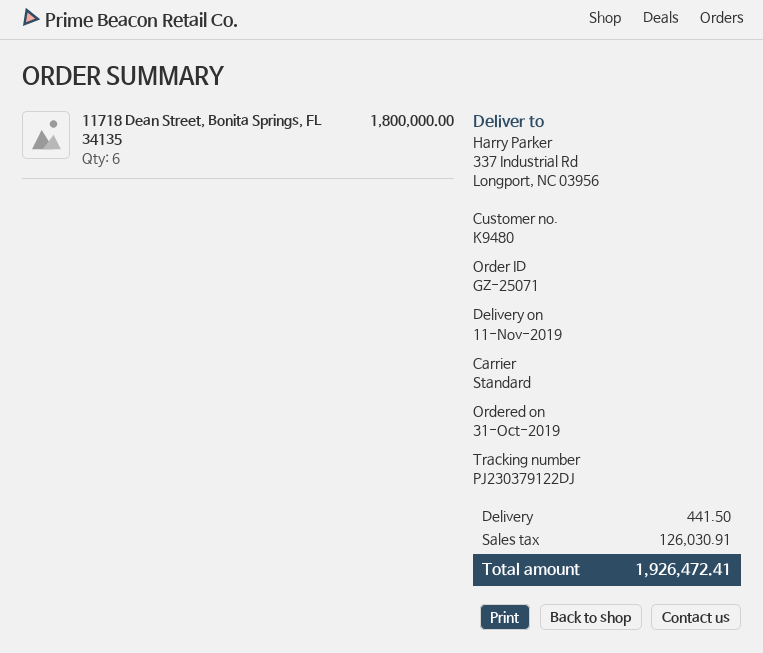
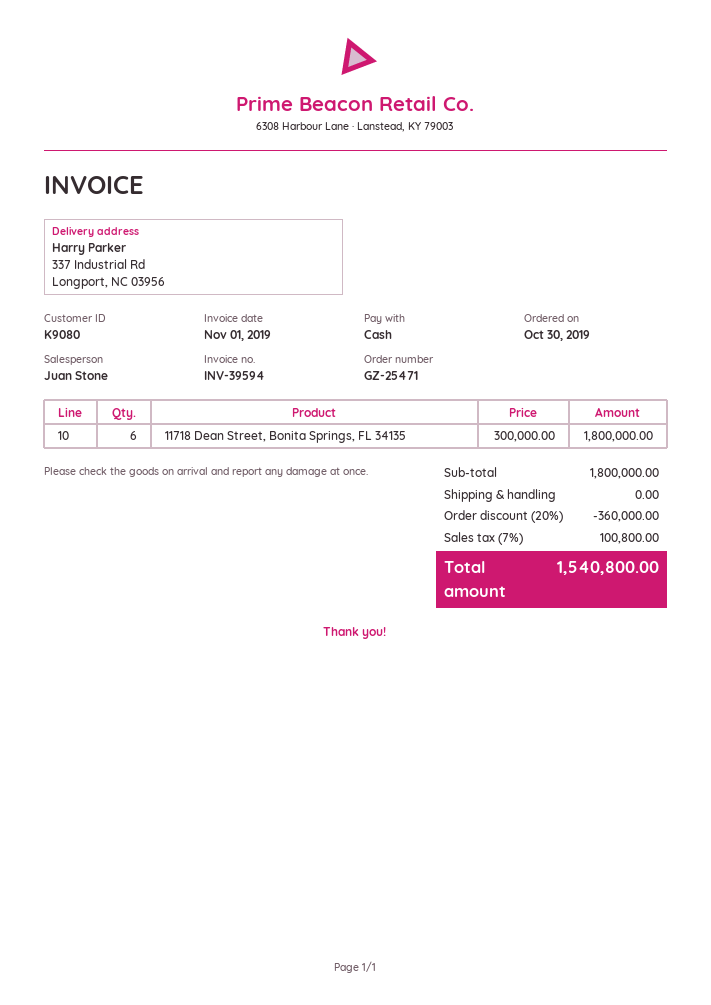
order number: GZ-25071 -> GZ-25471
order date: 2019-10-31 -> 2019-10-30
customer number: K9480 -> K9080
discount: none -> 20% = 360000.00
shipping: 441.50 -> 0.00
tax: 126030.91 -> 100800.00
total: 1926472.41 -> 1540800.00

